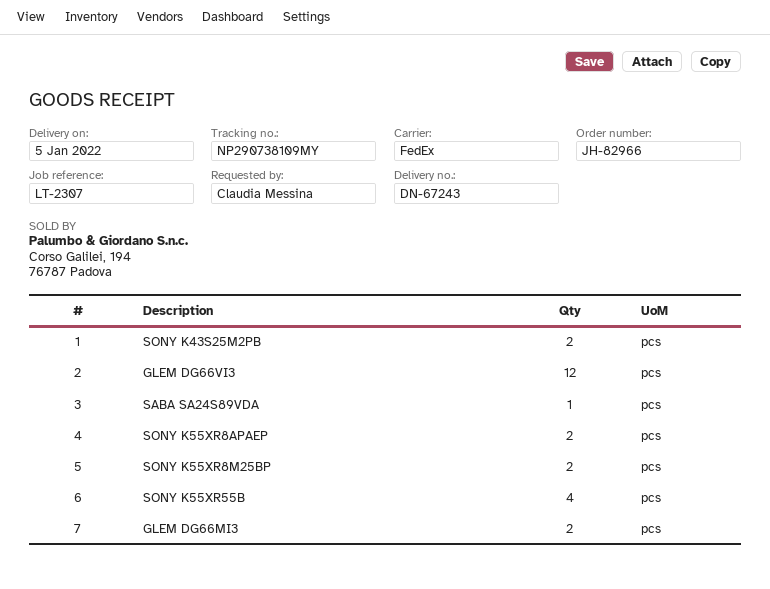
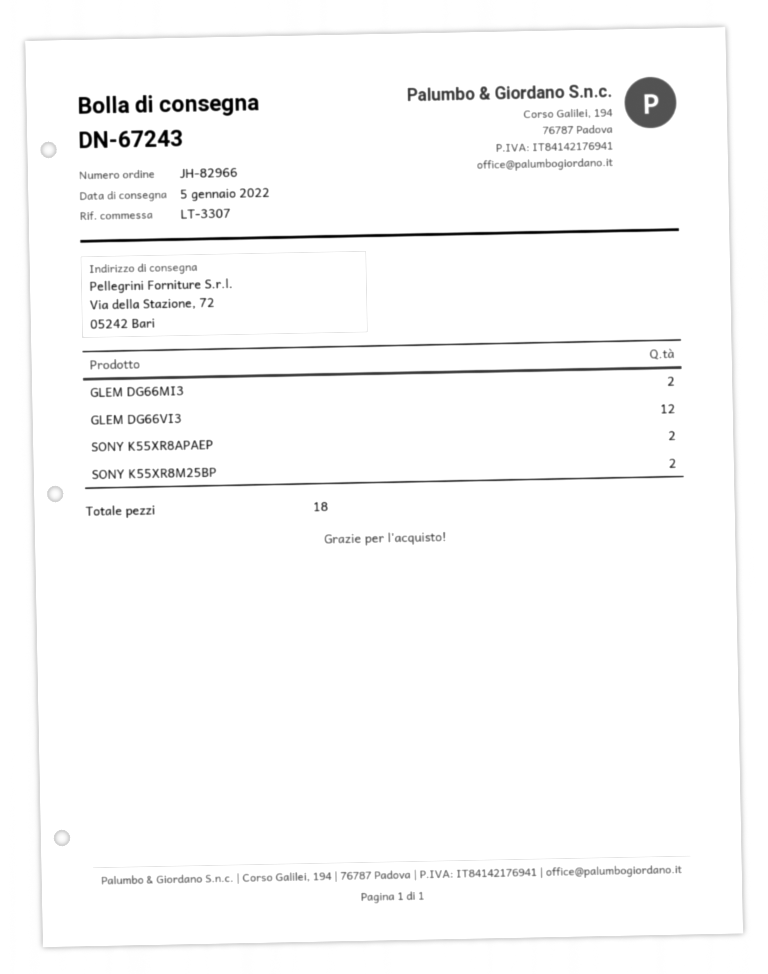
reference: LT-2307 -> LT-3307
SONY K43S25M2PB: 2 -> none
SABA SA24S89VDA: 1 -> none
SONY K55XR55B: 4 -> none

